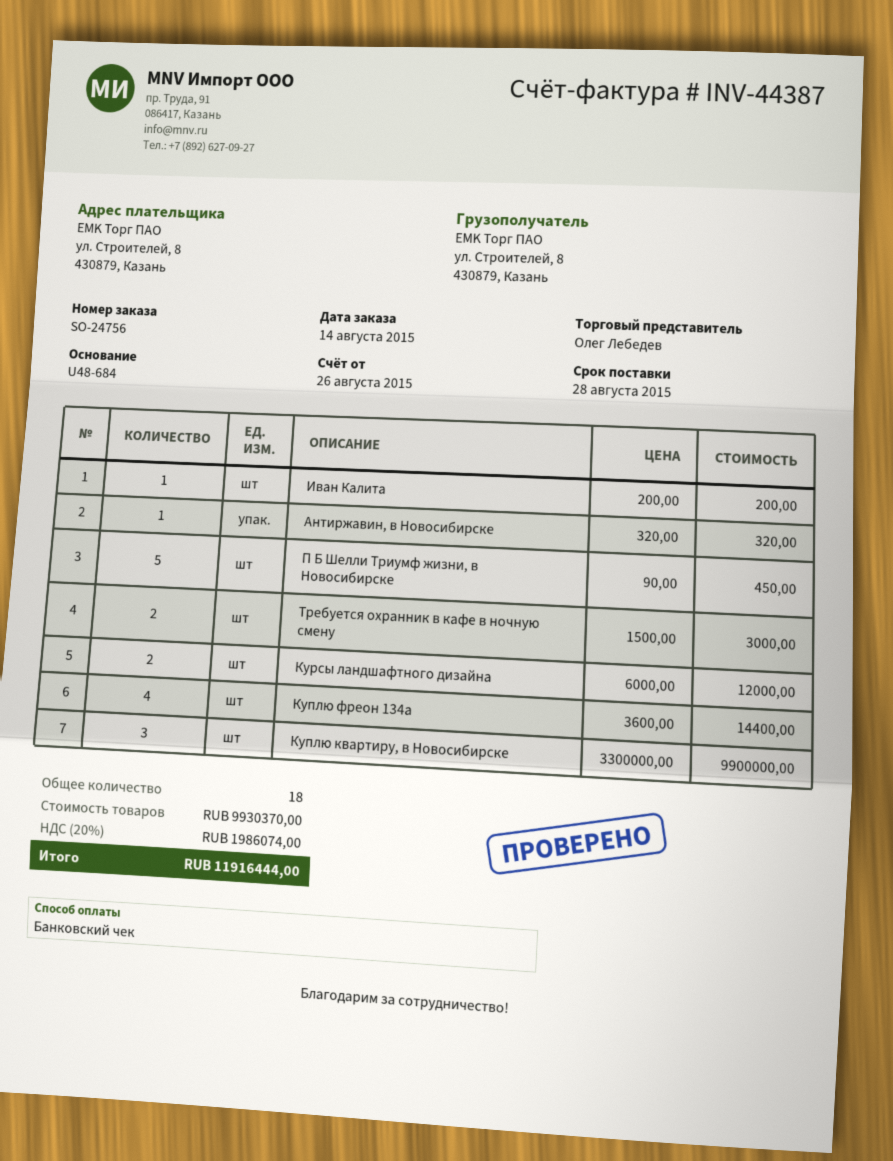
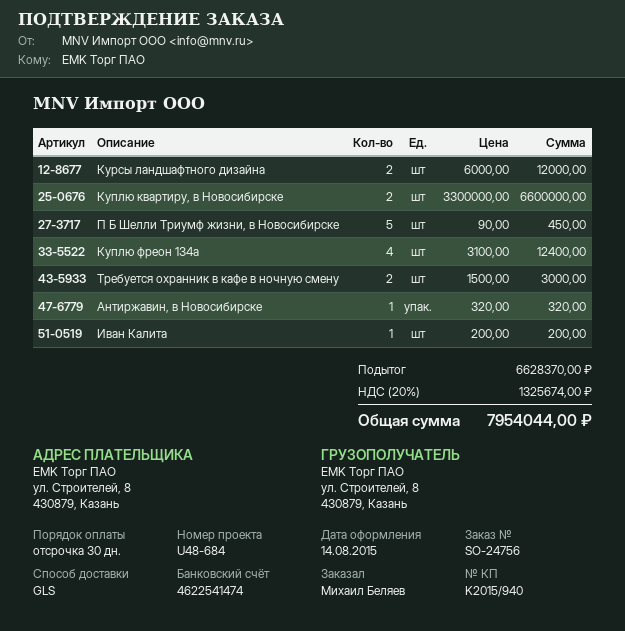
Куплю фреон 134а: 4 x 3600.00 = 14400.00 -> 4 x 3100.00 = 12400.00
Куплю квартиру, в Новосибирске: 3 x 3300000.00 = 9900000.00 -> 2 x 3300000.00 = 6600000.00
subtotal: 9930370.00 -> 6628370.00
tax: 20% = 1986074.00 -> 20% = 1325674.00
total: 11916444.00 -> 7954044.00

